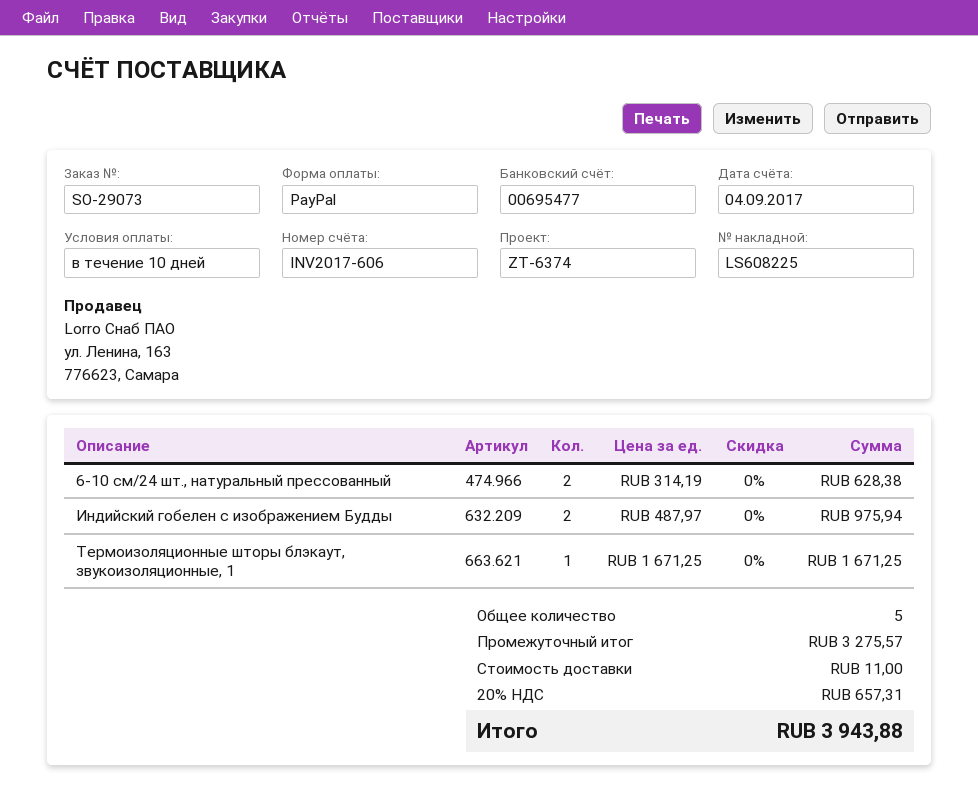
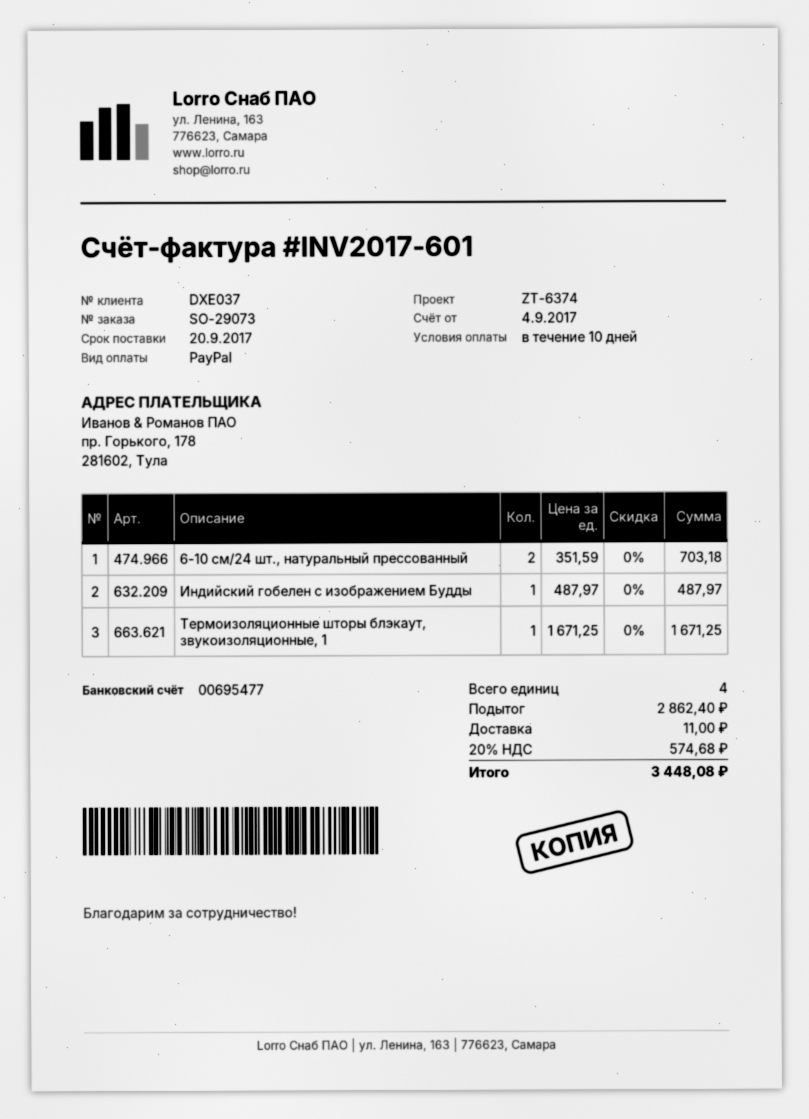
invoice number: INV2017-606 -> INV2017-601
6-10 см/24 шт., натуральный прессованный: 2 x 314.19 = 628.38 -> 2 x 351.59 = 703.18
Индийский гобелен с изображением Будды: 2 x 487.97 = 975.94 -> 1 x 487.97 = 487.97
total quantity: 5 -> 4
subtotal: 3275.57 -> 2862.40
tax: 20% = 657.31 -> 20% = 574.68
total: 3943.88 -> 3448.08

